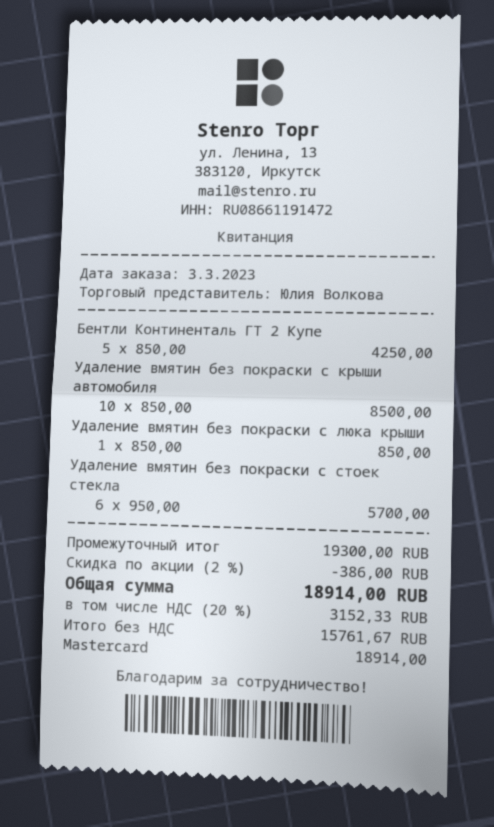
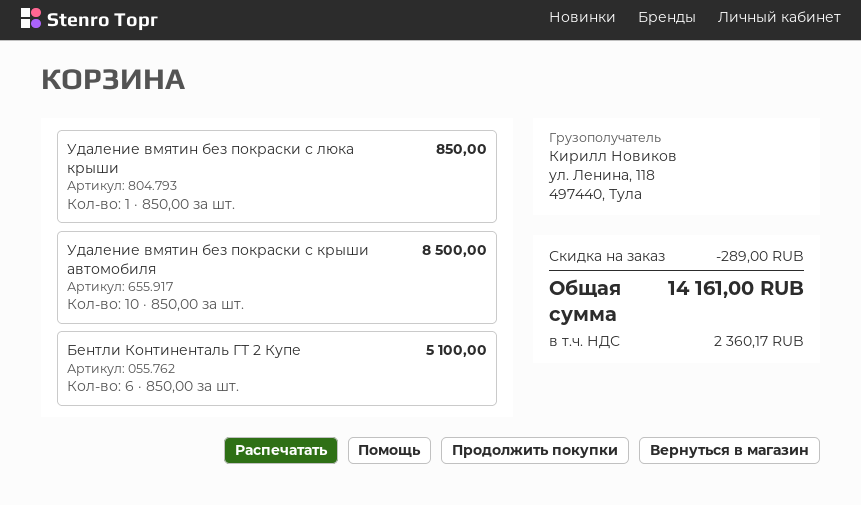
Бентли Континенталь ГТ 2 Купе: 5 x 850.00 = 4250.00 -> 6 x 850.00 = 5100.00
Удаление вмятин без покраски с стоек стекла: 6 x 950.00 = 5700.00 -> none
discount: 386.00 -> 289.00
tax: 3152.33 -> 2360.17
total: 18914.00 -> 14161.00

